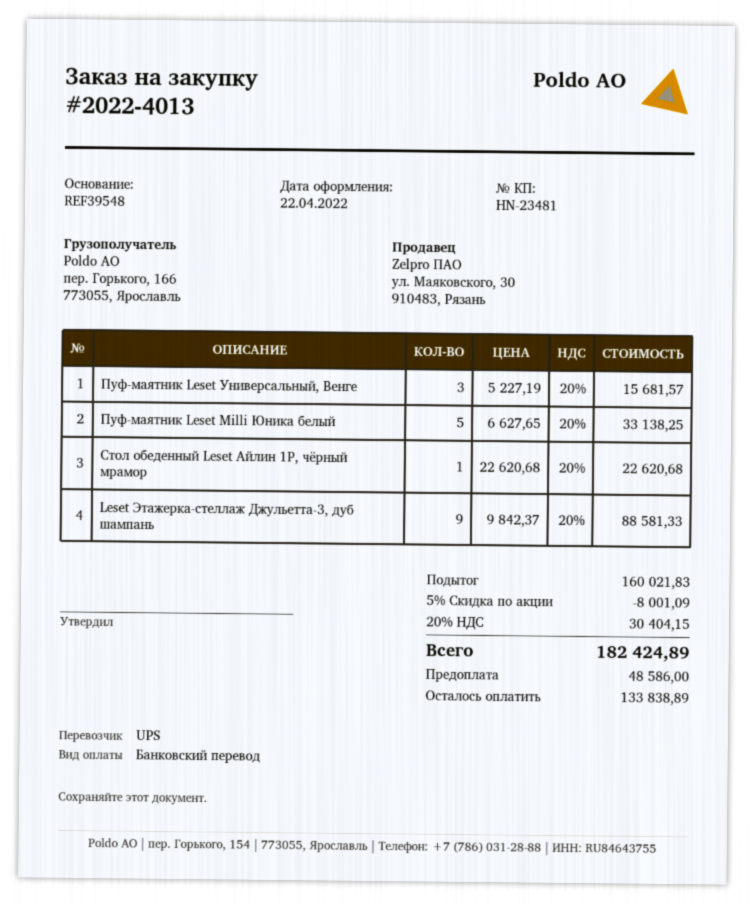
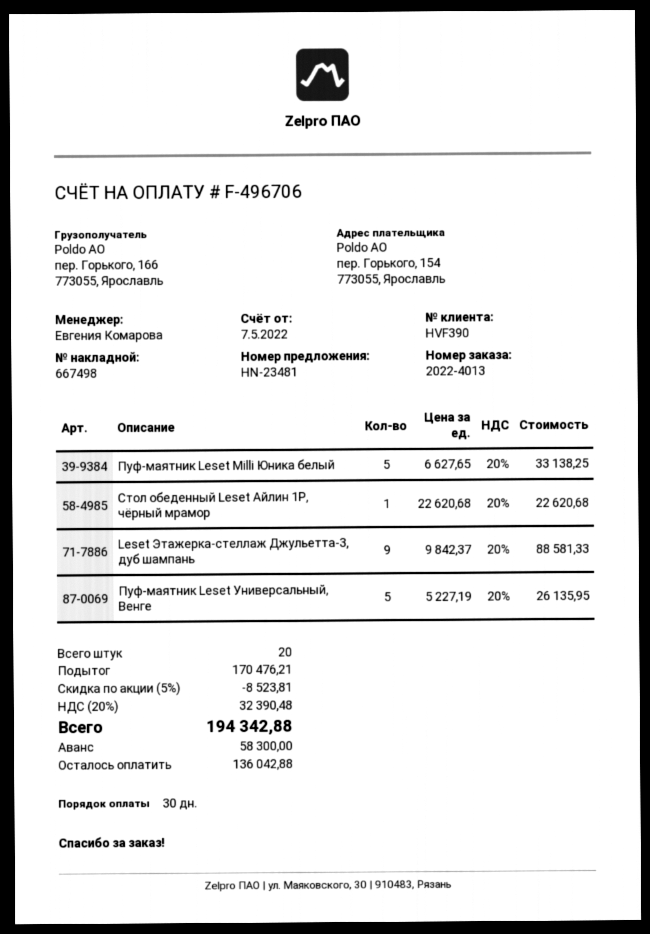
Пуф-маятник Leset Универсальный, Венге: 3 x 5227.19 = 15681.57 -> 5 x 5227.19 = 26135.95
subtotal: 160021.83 -> 170476.21
discount: 5% = 8001.09 -> 5% = 8523.81
tax: 20% = 30404.15 -> 20% = 32390.48
total: 182424.89 -> 194342.88
deposit: 48586.00 -> 58300.00
balance: 133838.89 -> 136042.88

